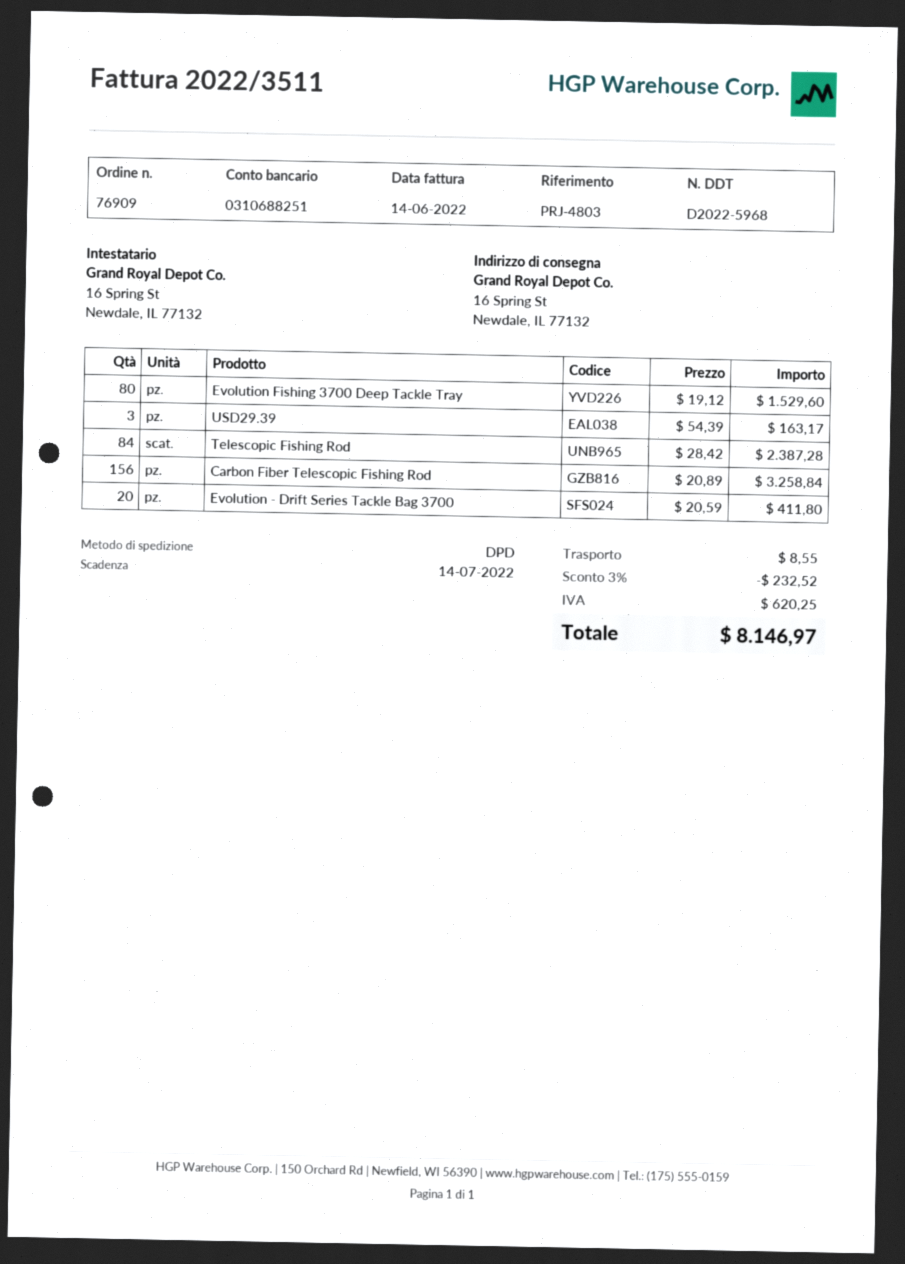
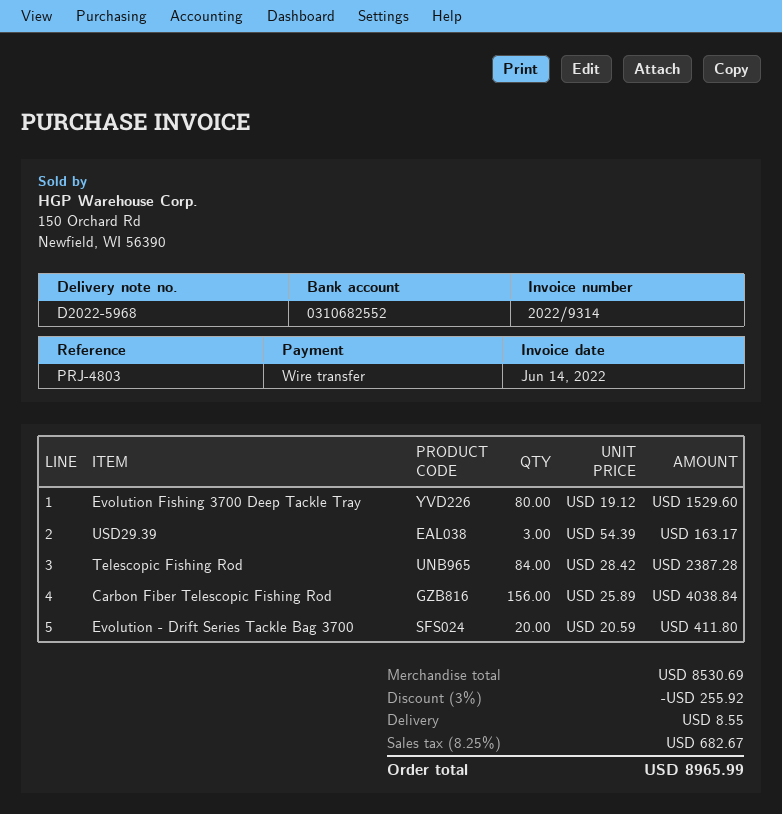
invoice number: 2022/3511 -> 2022/9314
bank account: 0310688251 -> 0310682552
Carbon Fiber Telescopic Fishing Rod: 156 x 20.89 = 3258.84 -> 156 x 25.89 = 4038.84
discount: 3% = 232.52 -> 3% = 255.92
tax: 620.25 -> 682.67
total: 8146.97 -> 8965.99

